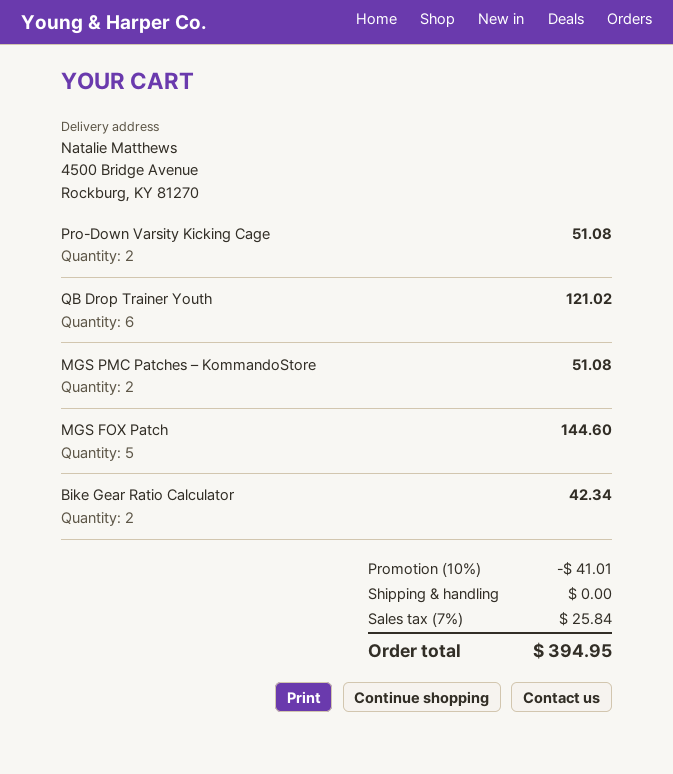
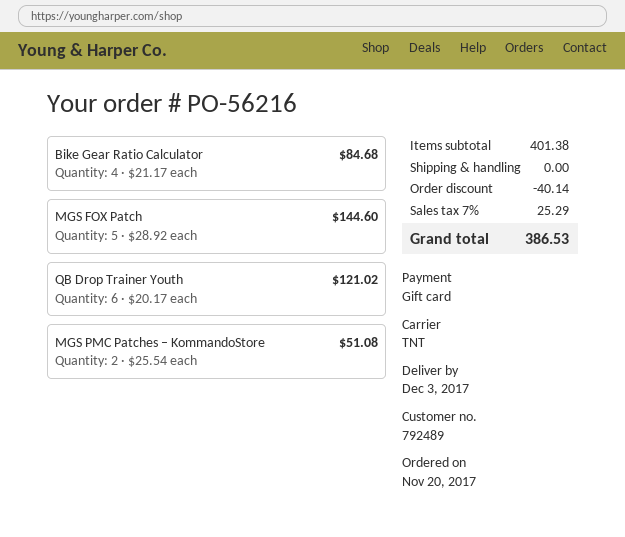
Pro-Down Varsity Kicking Cage: 2 for 51.08 -> none
Bike Gear Ratio Calculator: 2 for 42.34 -> 4 for 84.68
discount: 41.01 -> 40.14
tax: 7% = 25.84 -> 7% = 25.29
total: 394.95 -> 386.53

